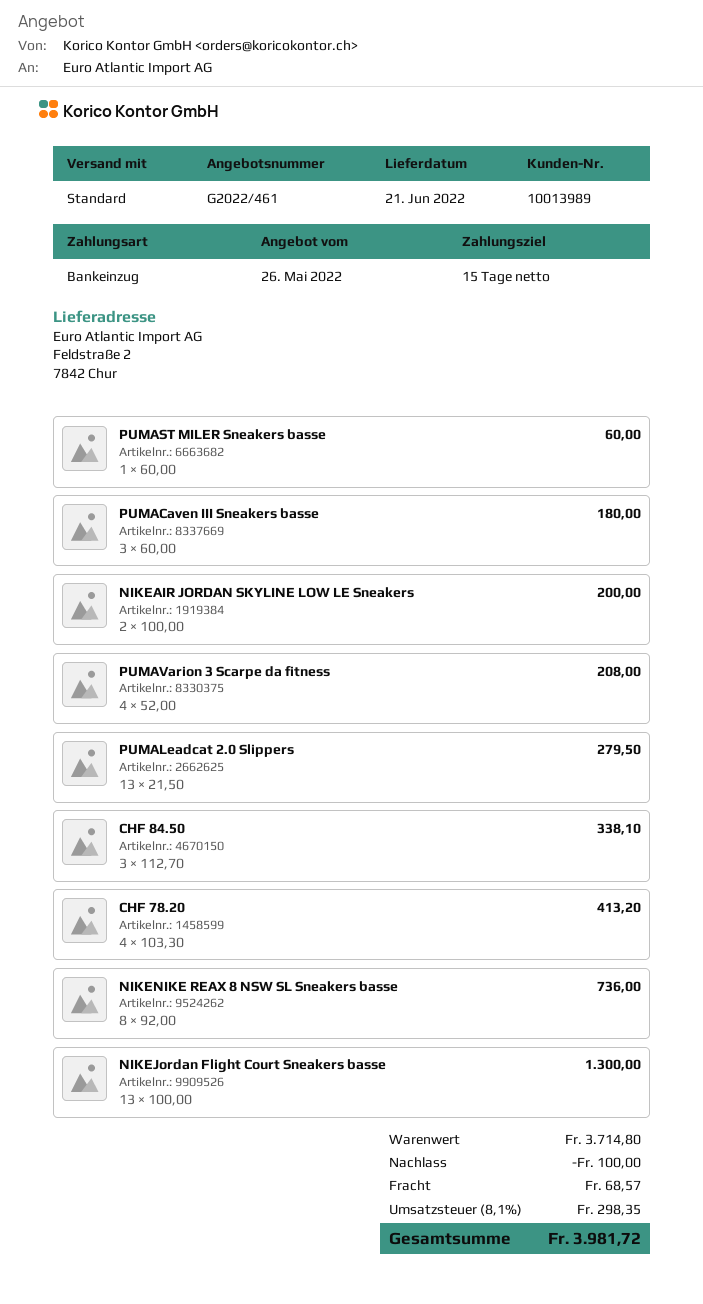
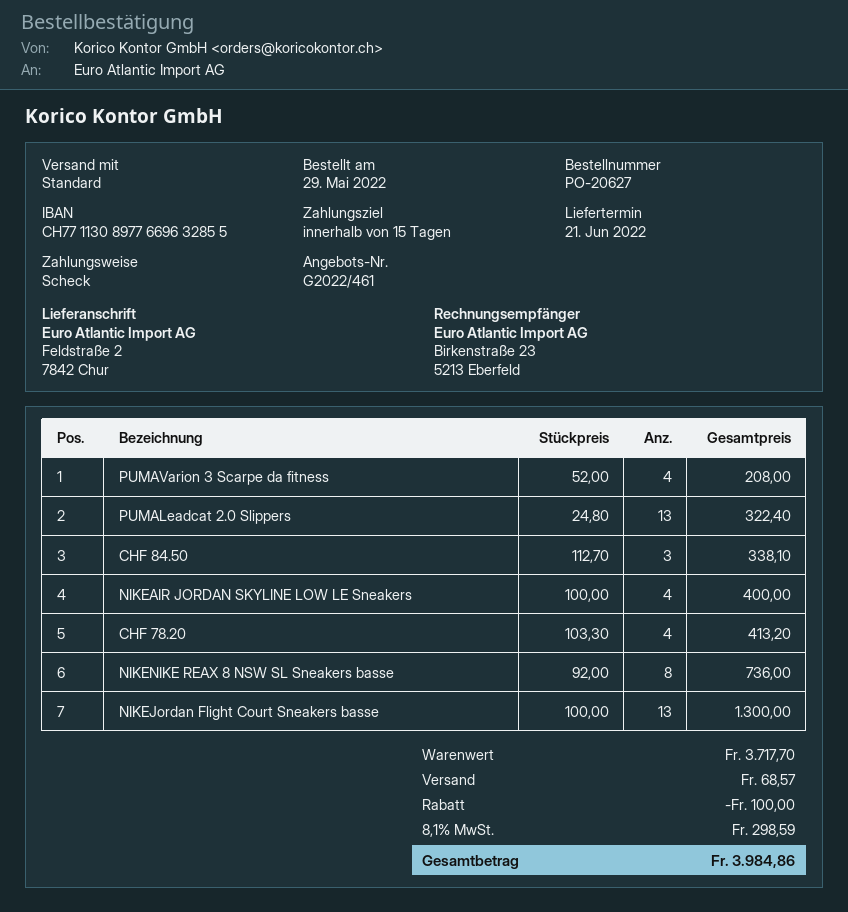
payment method: direct debit -> cheque
PUMAST MILER Sneakers basse: 1 x 60.00 = 60.00 -> none
PUMACaven III Sneakers basse: 3 x 60.00 = 180.00 -> none
NIKEAIR JORDAN SKYLINE LOW LE Sneakers: 2 x 100.00 = 200.00 -> 4 x 100.00 = 400.00
PUMALeadcat 2.0 Slippers: 13 x 21.50 = 279.50 -> 13 x 24.80 = 322.40
subtotal: 3714.80 -> 3717.70
tax: 8.1% = 298.35 -> 8.1% = 298.59
total: 3981.72 -> 3984.86

